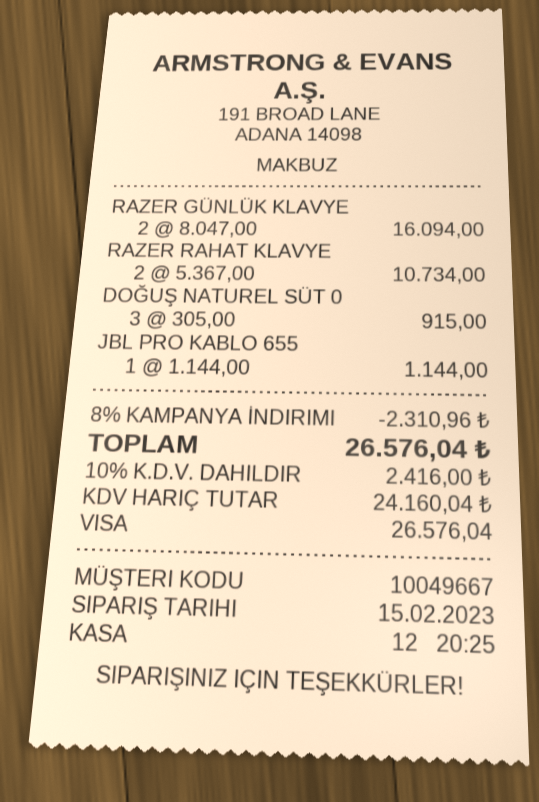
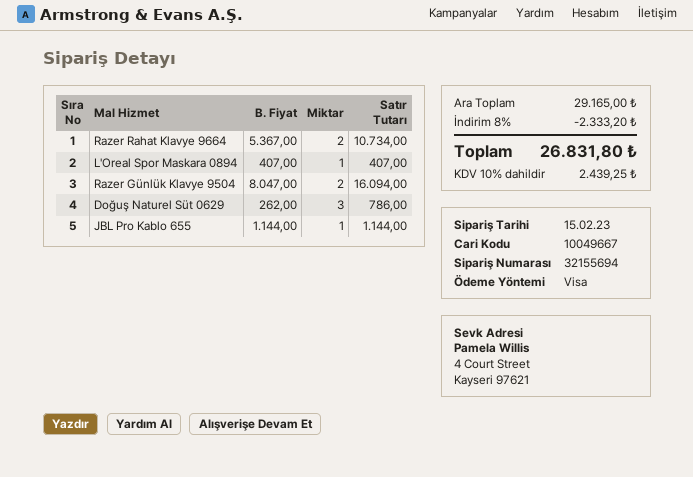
DOĞUŞ NATUREL SÜT 0: 3 x 305.00 = 915.00 -> 3 x 262.00 = 786.00
L'Oreal Spor Maskara 0894: none -> 1 x 407.00 = 407.00
discount: 8% = 2310.96 -> 8% = 2333.20
tax: 10% = 2416.00 -> 10% = 2439.25
total: 26576.04 -> 26831.80

